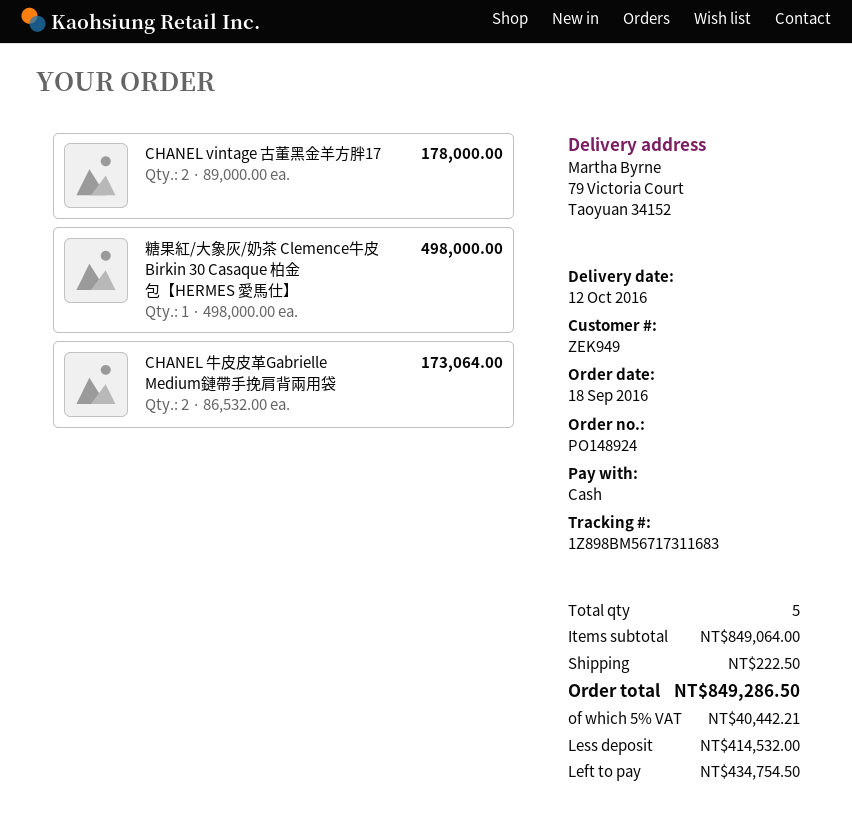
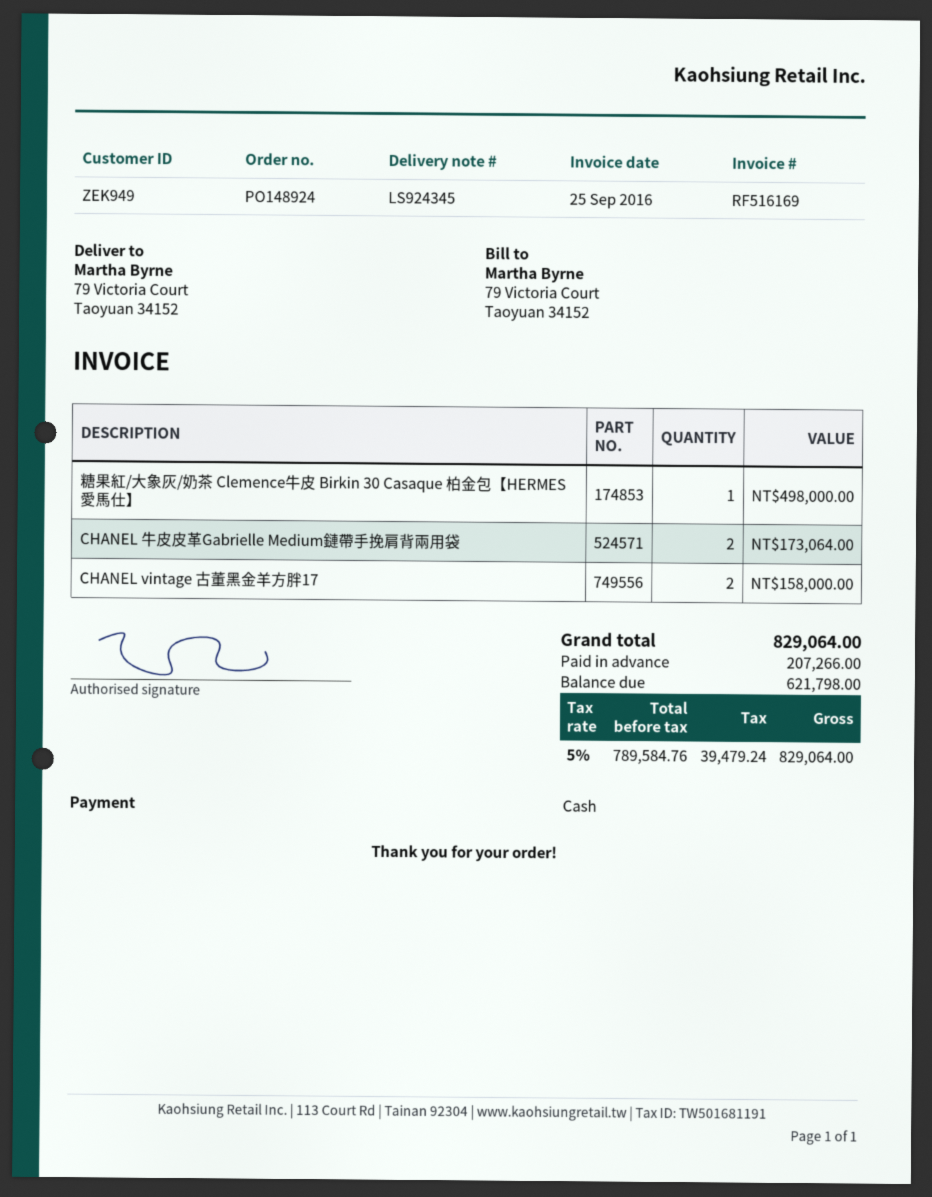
CHANEL vintage 古董黑金羊方胖17: 2 for 178000.00 -> 2 for 158000.00
shipping: 222.50 -> none
tax: 5% = 40442.21 -> 5% = 39479.24
total: 849286.50 -> 829064.00
deposit: 414532.00 -> 207266.00
balance: 434754.50 -> 621798.00

